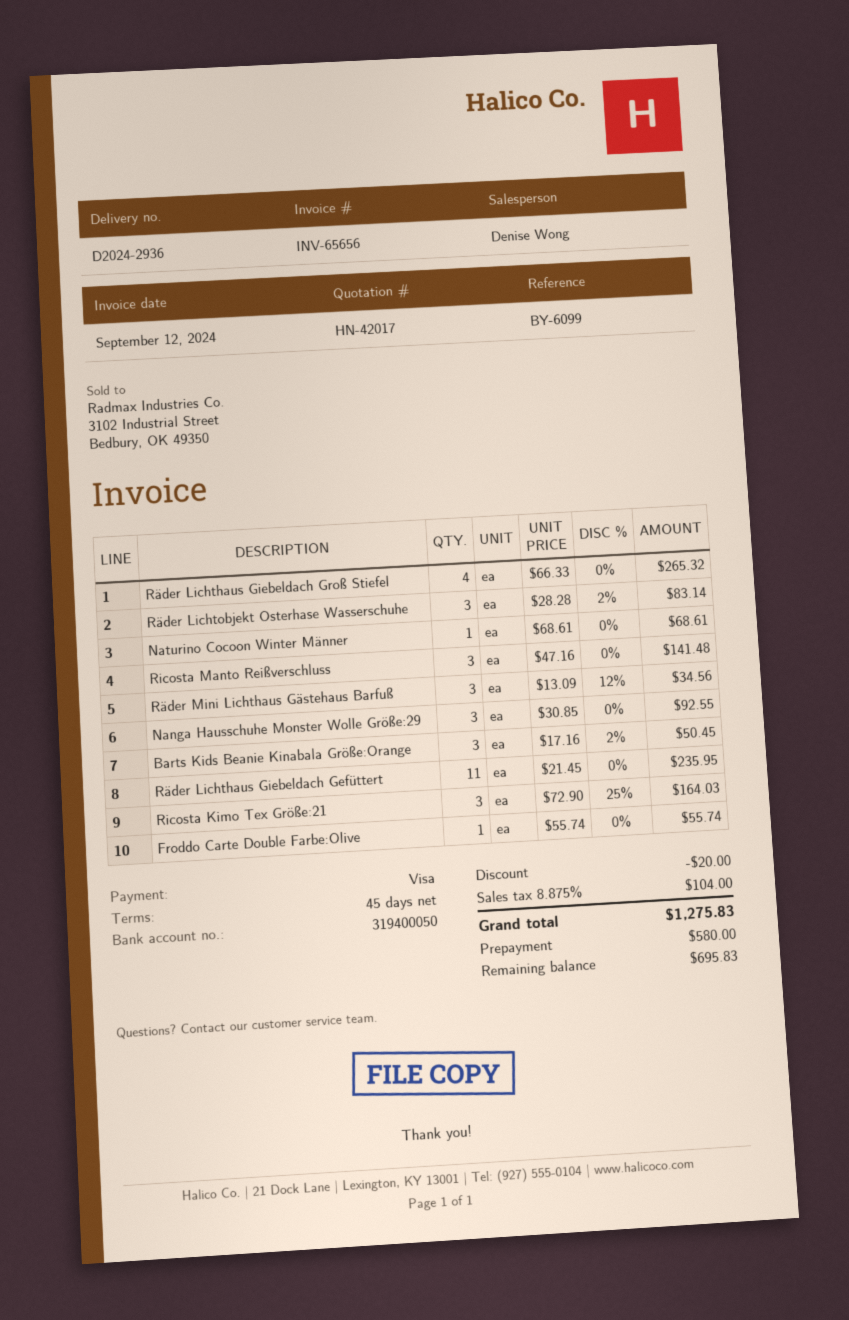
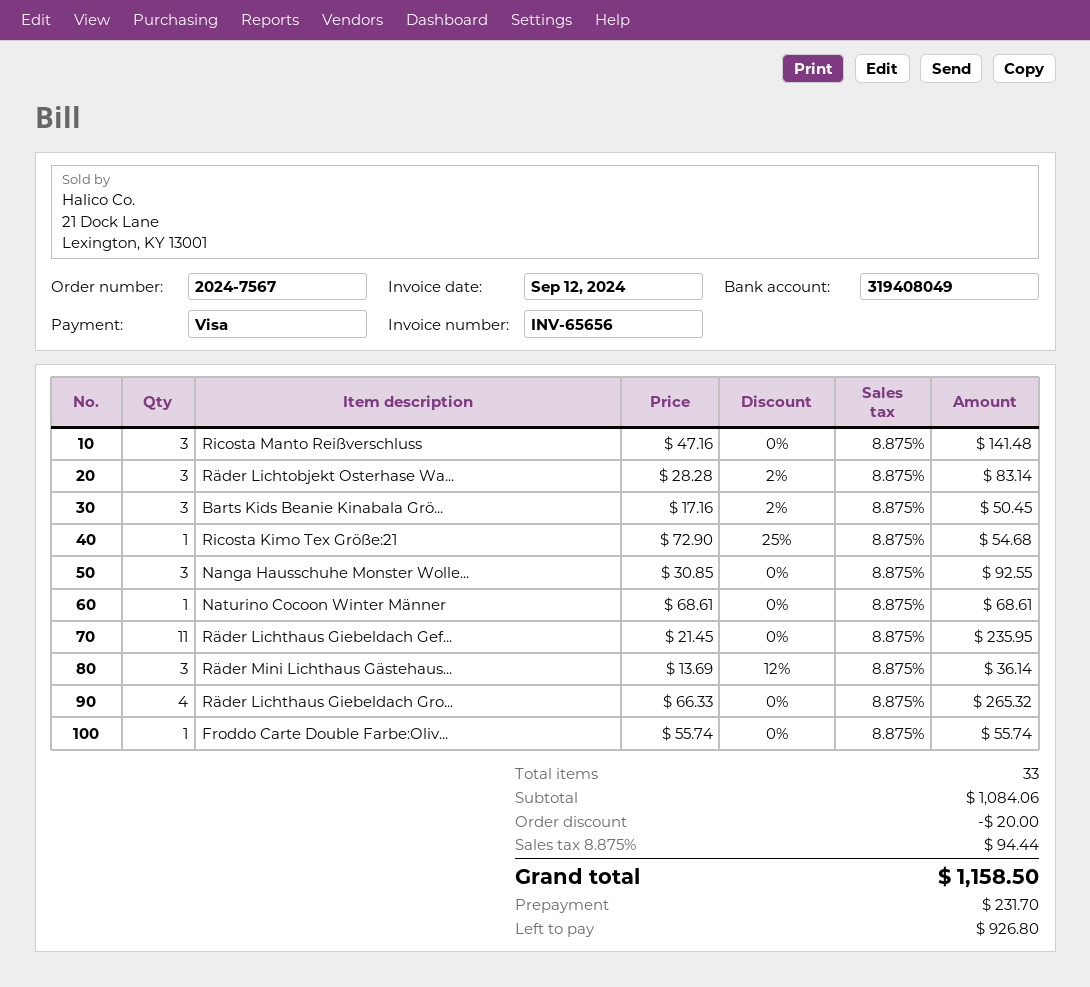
bank account: 319400050 -> 319408049
Räder Mini Lichthaus Gästehaus Barfuß: 3 x 13.09 - 12% = 34.56 -> 3 x 13.69 - 12% = 36.14
Ricosta Kimo Tex Größe:21: 3 x 72.90 - 25% = 164.03 -> 1 x 72.90 - 25% = 54.68
tax: 8.875% = 104.00 -> 8.875% = 94.44
total: 1275.83 -> 1158.50
deposit: 580.00 -> 231.70
balance: 695.83 -> 926.80

